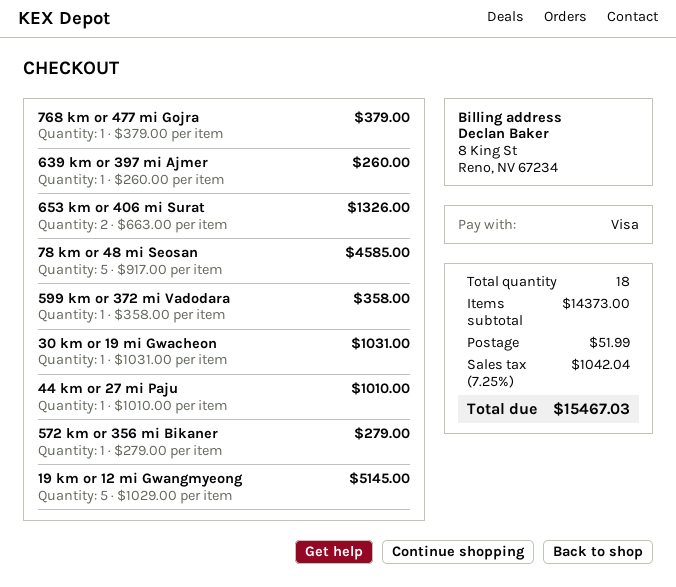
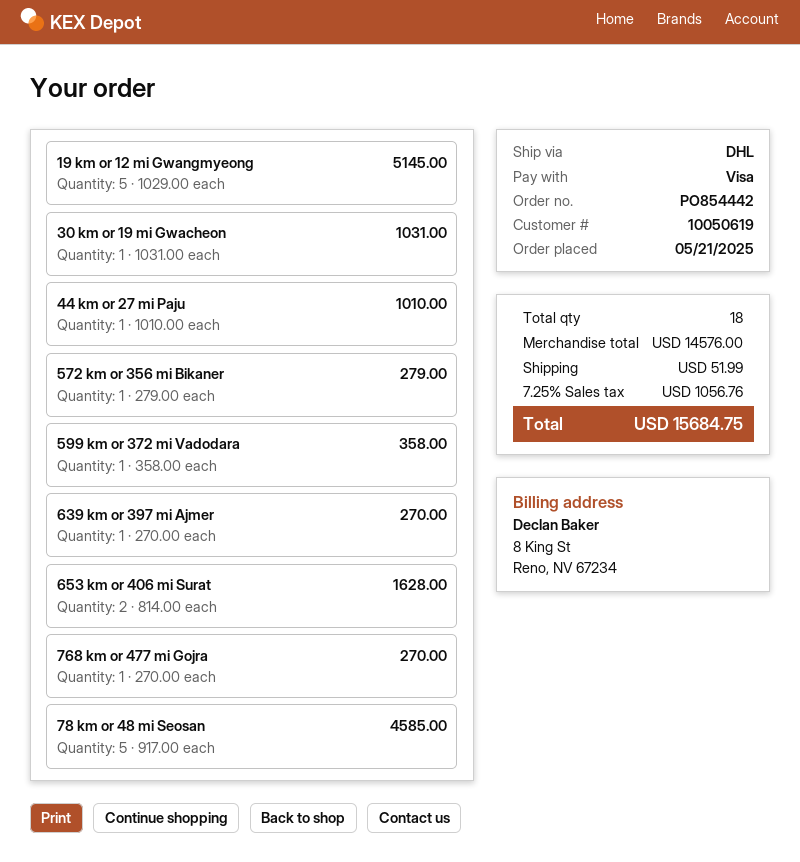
768 km or 477 mi Gojra: 1 x 379.00 = 379.00 -> 1 x 270.00 = 270.00
639 km or 397 mi Ajmer: 1 x 260.00 = 260.00 -> 1 x 270.00 = 270.00
653 km or 406 mi Surat: 2 x 663.00 = 1326.00 -> 2 x 814.00 = 1628.00
subtotal: 14373.00 -> 14576.00
tax: 7.25% = 1042.04 -> 7.25% = 1056.76
total: 15467.03 -> 15684.75

